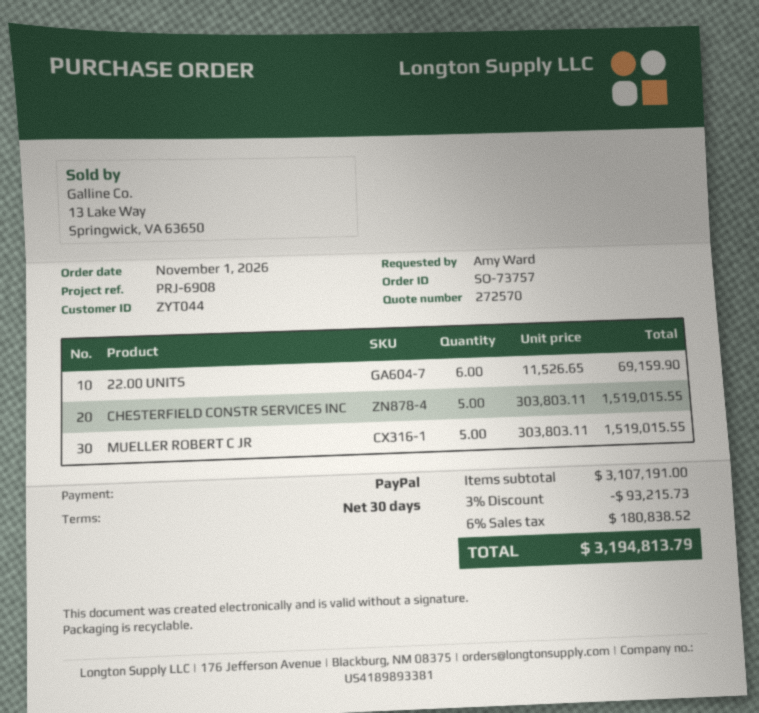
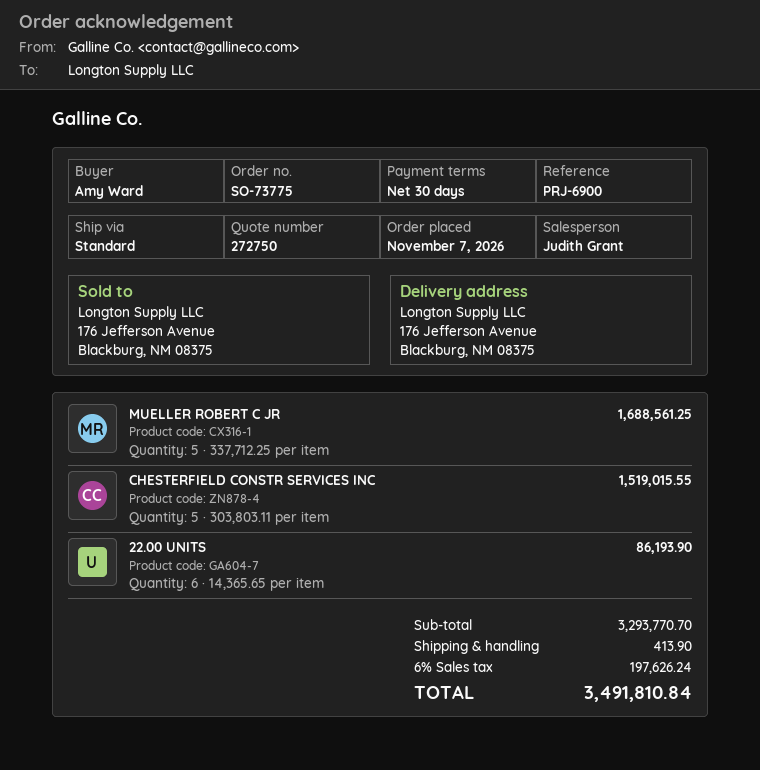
quote number: 272570 -> 272750
order number: SO-73757 -> SO-73775
order date: 2026-11-01 -> 2026-11-07
reference: PRJ-6908 -> PRJ-6900
22.00 UNITS: 6 x 11526.65 = 69159.90 -> 6 x 14365.65 = 86193.90
MUELLER ROBERT C JR: 5 x 303803.11 = 1519015.55 -> 5 x 337712.25 = 1688561.25
subtotal: 3107191.00 -> 3293770.70
discount: 3% = 93215.73 -> none
shipping: none -> 413.90
tax: 6% = 180838.52 -> 6% = 197626.24
total: 3194813.79 -> 3491810.84

